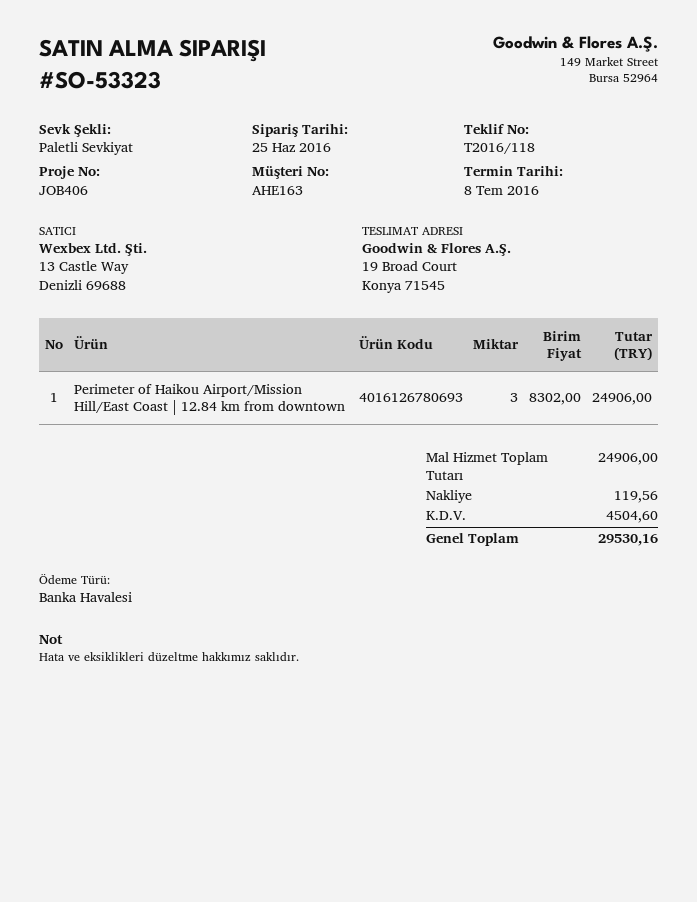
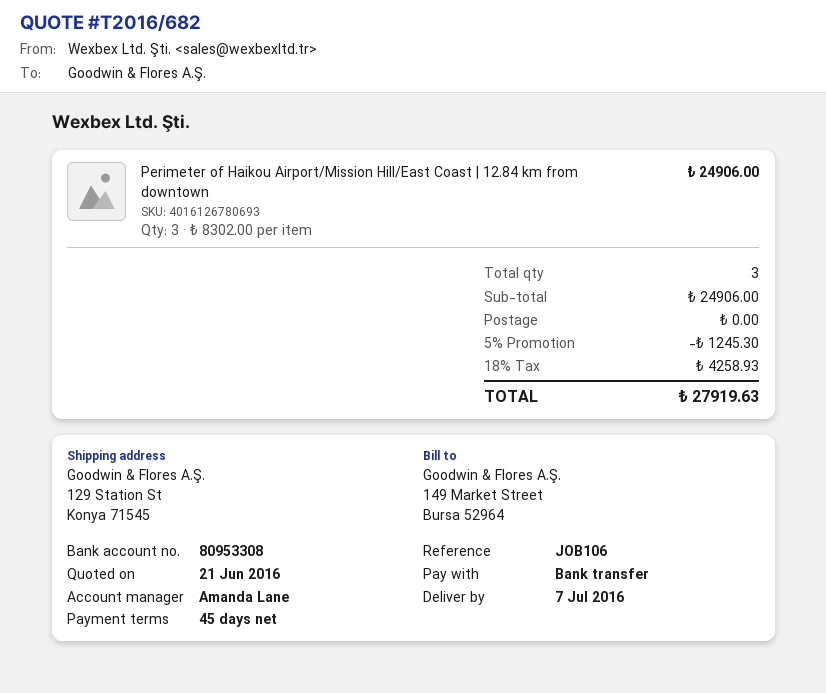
quote number: T2016/118 -> T2016/682
delivery date: 2016-07-08 -> 2016-07-07
reference: JOB406 -> JOB106
ship to: 19 Broad Court, Konya 71545 -> 129 Station St, Konya 71545
discount: none -> 5% = 1245.30
shipping: 119.56 -> 0.00
tax: 4504.60 -> 4258.93
total: 29530.16 -> 27919.63

